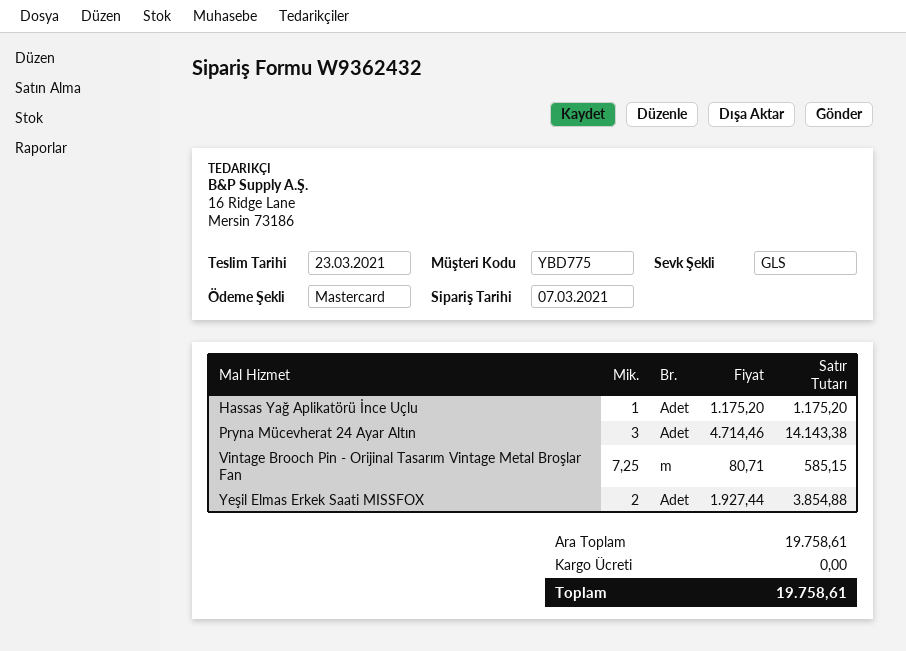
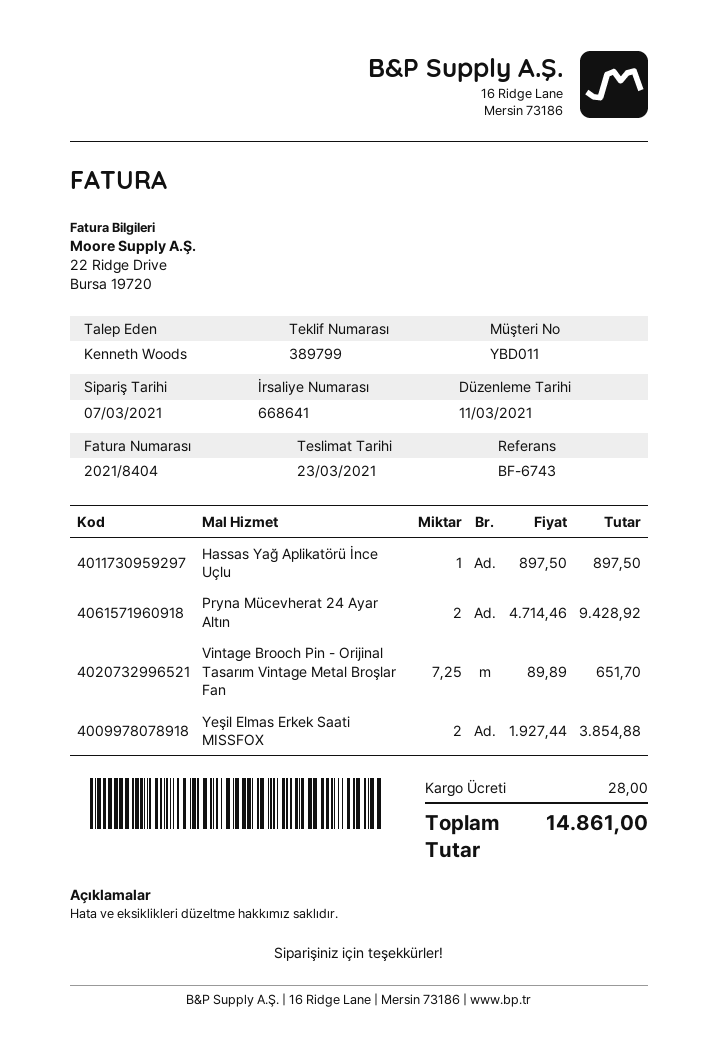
customer number: YBD775 -> YBD011
Hassas Yağ Aplikatörü İnce Uçlu: 1 x 1175.20 = 1175.20 -> 1 x 897.50 = 897.50
Pryna Mücevherat 24 Ayar Altın: 3 x 4714.46 = 14143.38 -> 2 x 4714.46 = 9428.92
Vintage Brooch Pin - Orijinal Tasarım Vintage Metal Broşlar Fan: 7.25 x 80.71 = 585.15 -> 7.25 x 89.89 = 651.70
shipping: 0.00 -> 28.00
total: 19758.61 -> 14861.00

